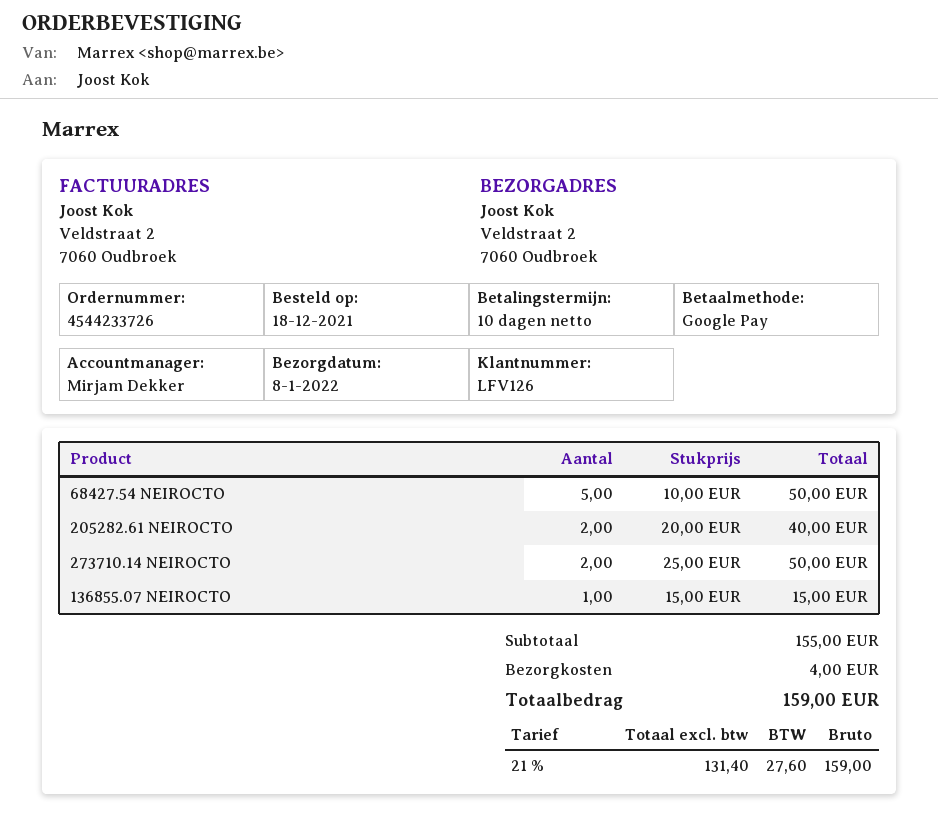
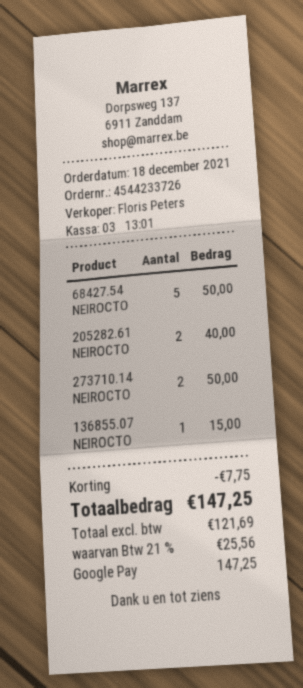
sales rep: Mirjam Dekker -> Floris Peters
discount: none -> 7.75
shipping: 4.00 -> none
net: 131.40 -> 121.69
tax: 21% = 27.60 -> 21% = 25.56
total: 159.00 -> 147.25

